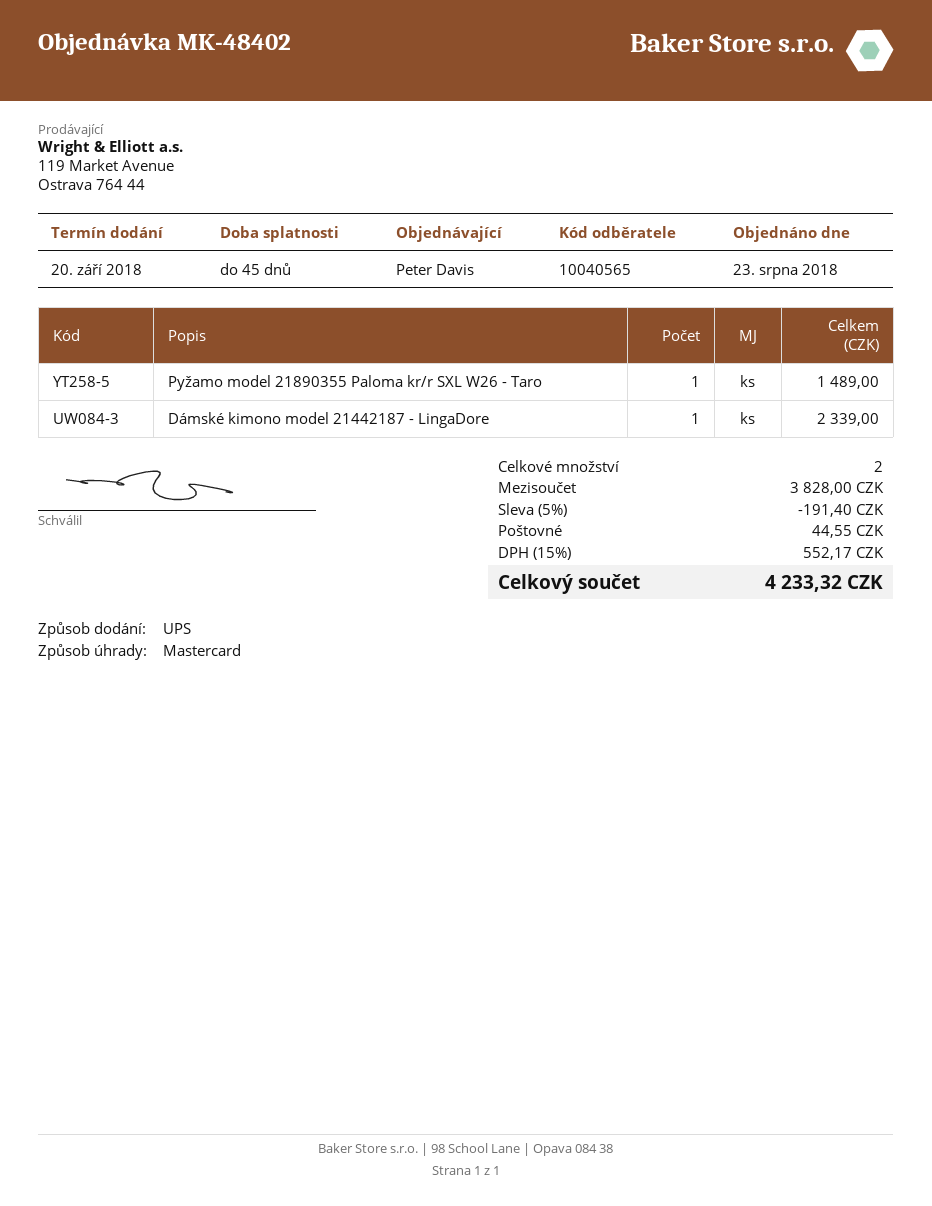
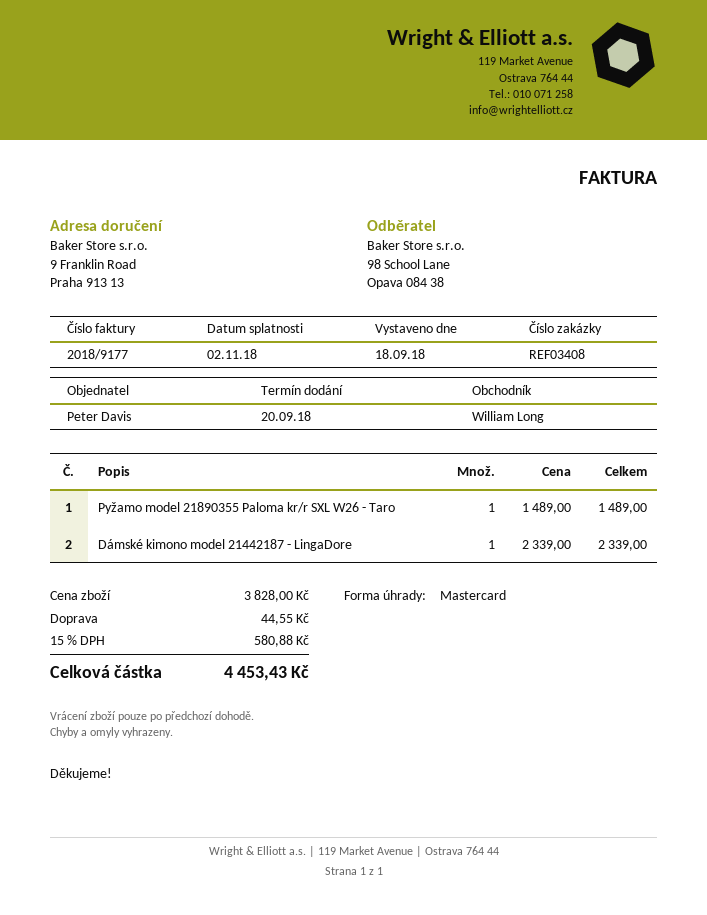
discount: 5% = 191.40 -> none
tax: 15% = 552.17 -> 15% = 580.88
total: 4233.32 -> 4453.43

